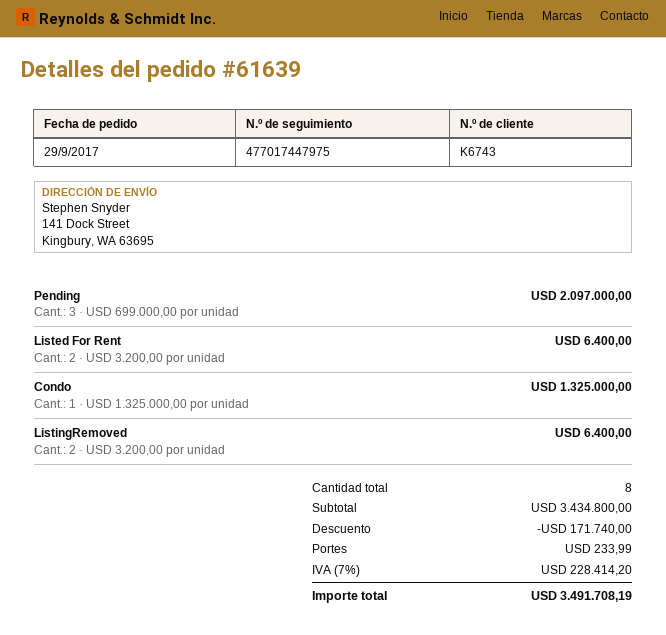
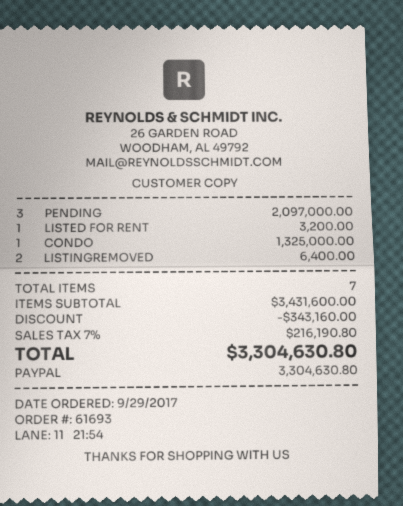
order number: 61639 -> 61693
Listed For Rent: 2 for 6400.00 -> 1 for 3200.00
total quantity: 8 -> 7
subtotal: 3434800.00 -> 3431600.00
discount: 171740.00 -> 343160.00
shipping: 233.99 -> none
tax: 7% = 228414.20 -> 7% = 216190.80
total: 3491708.19 -> 3304630.80

